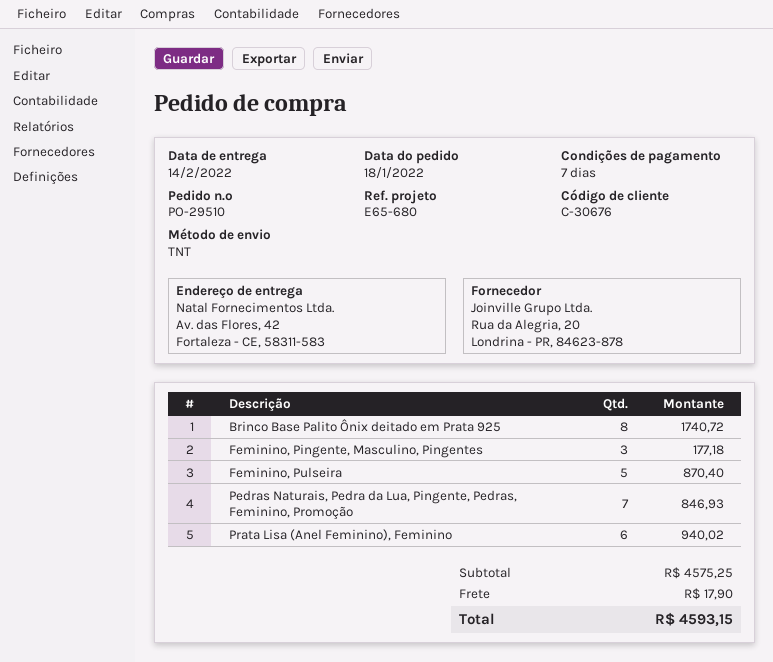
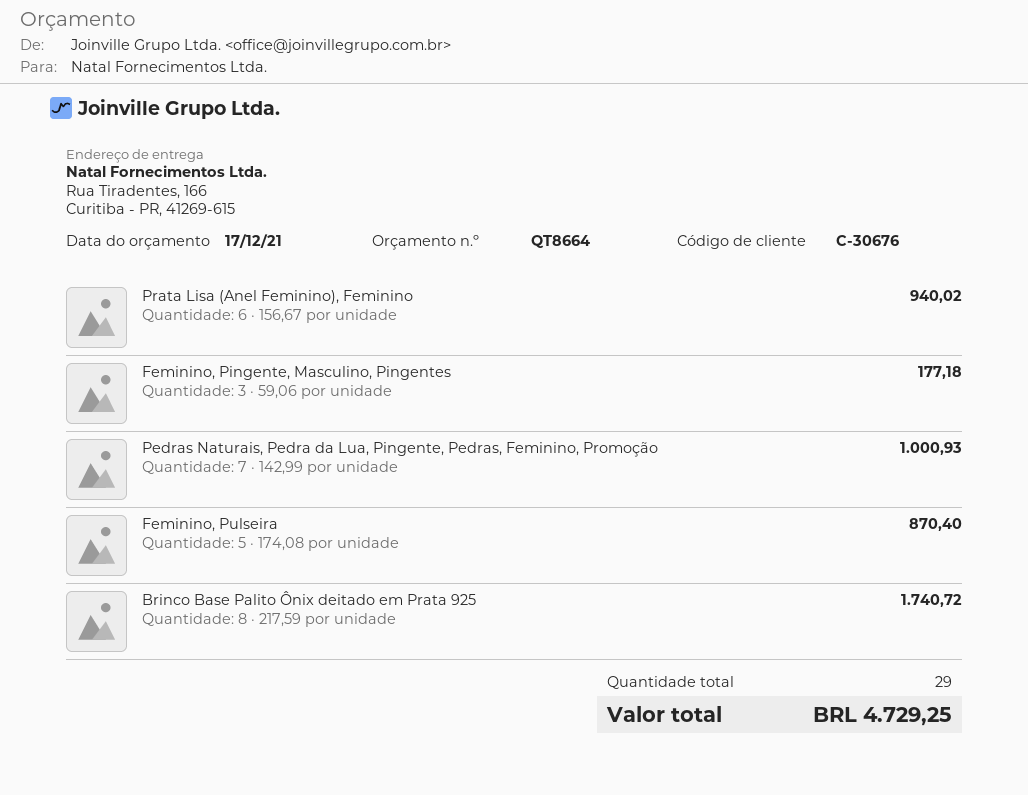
ship to: Av. das Flores, 42, Fortaleza - CE, 58311-583 -> Rua Tiradentes, 166, Curitiba - PR, 41269-615
Pedras Naturais, Pedra da Lua, Pingente, Pedras, Feminino, Promoção: 7 for 846.93 -> 7 for 1000.93
shipping: 17.90 -> none
total: 4593.15 -> 4729.25

